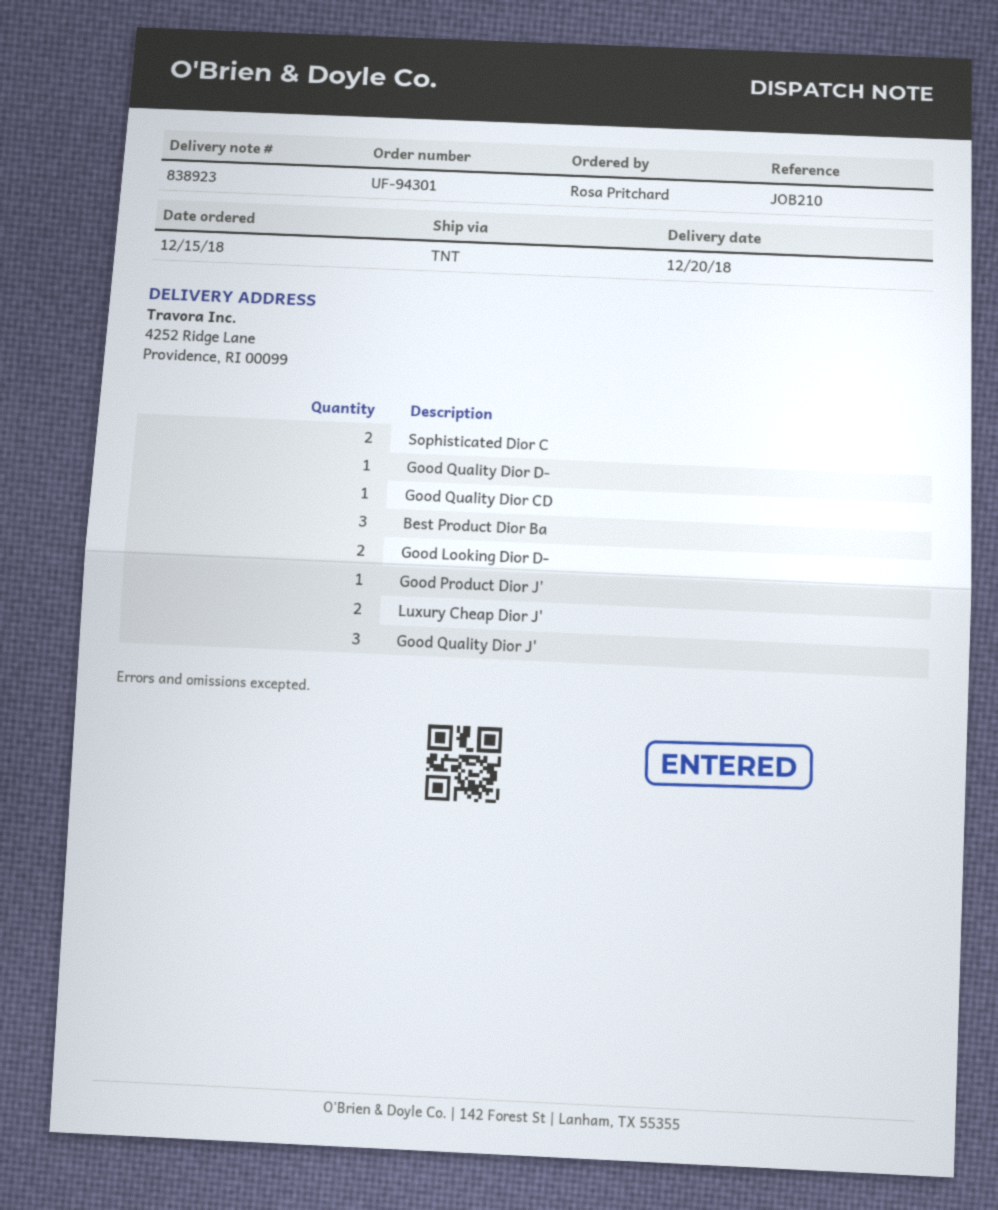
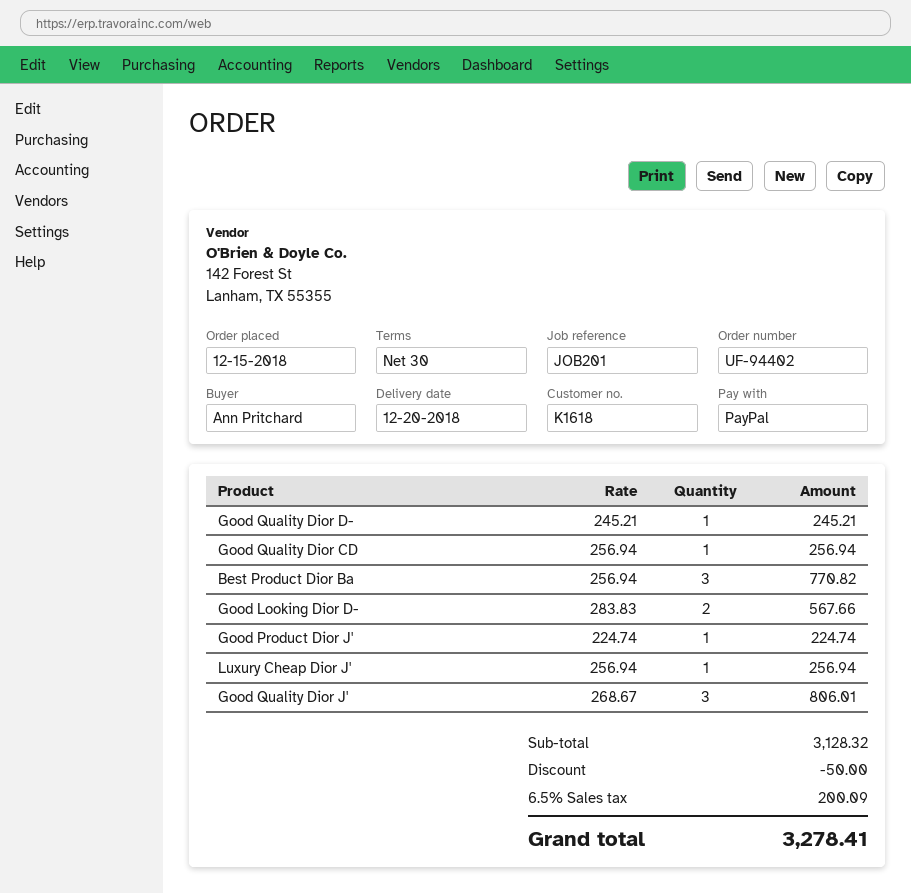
order number: UF-94301 -> UF-94402
reference: JOB210 -> JOB201
ordered by: Rosa Pritchard -> Ann Pritchard
Sophisticated Dior C: 2 -> none
Luxury Cheap Dior J': 2 -> 1

